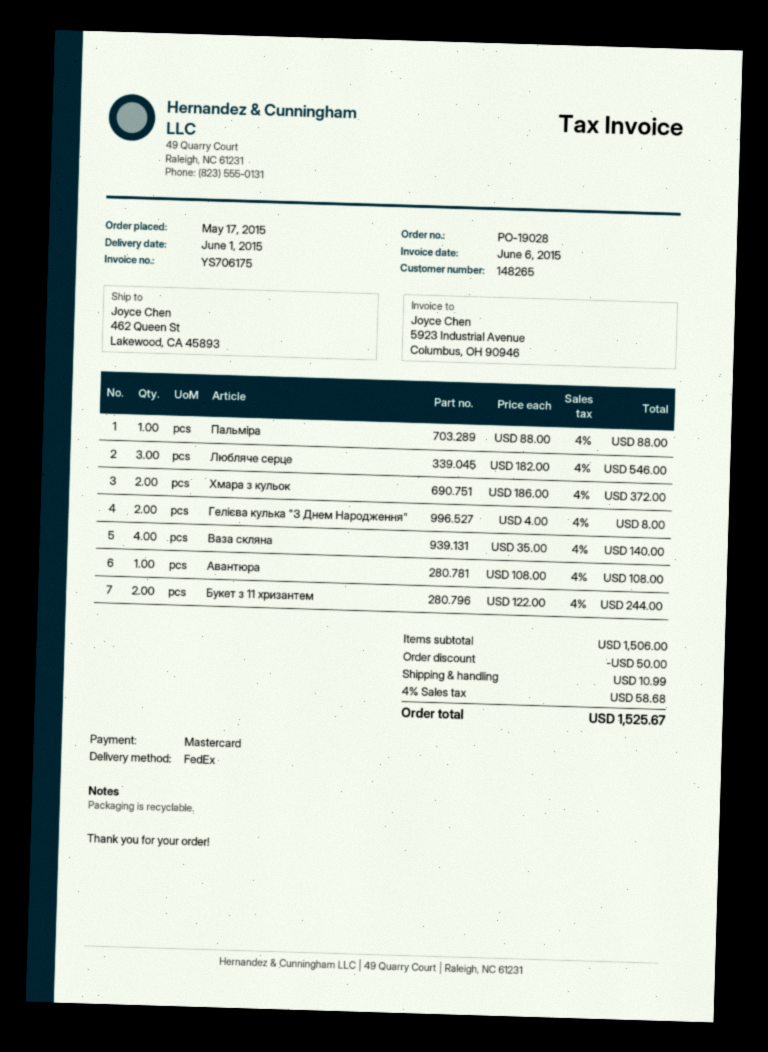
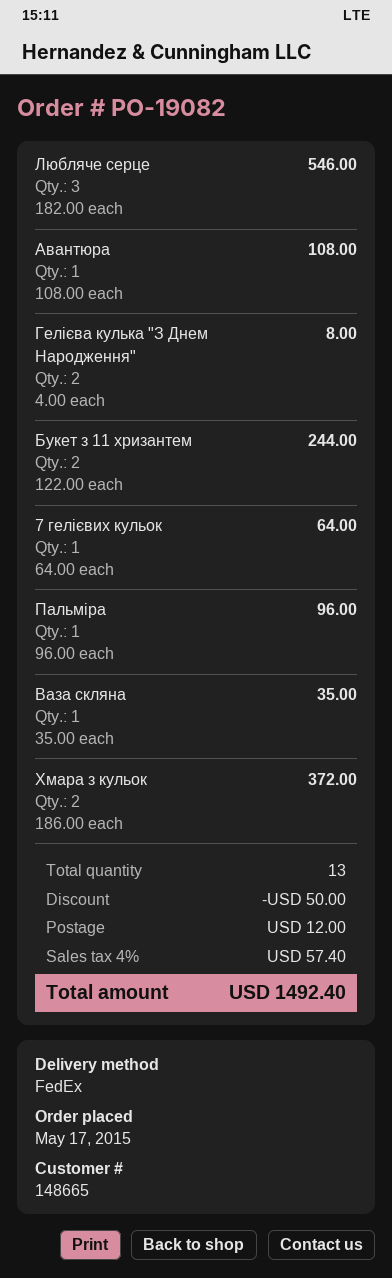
order number: PO-19028 -> PO-19082
customer number: 148265 -> 148665
Пальміра: 1 x 88.00 = 88.00 -> 1 x 96.00 = 96.00
Ваза скляна: 4 x 35.00 = 140.00 -> 1 x 35.00 = 35.00
7 гелієвих кульок: none -> 1 x 64.00 = 64.00
shipping: 10.99 -> 12.00
tax: 4% = 58.68 -> 4% = 57.40
total: 1525.67 -> 1492.40

